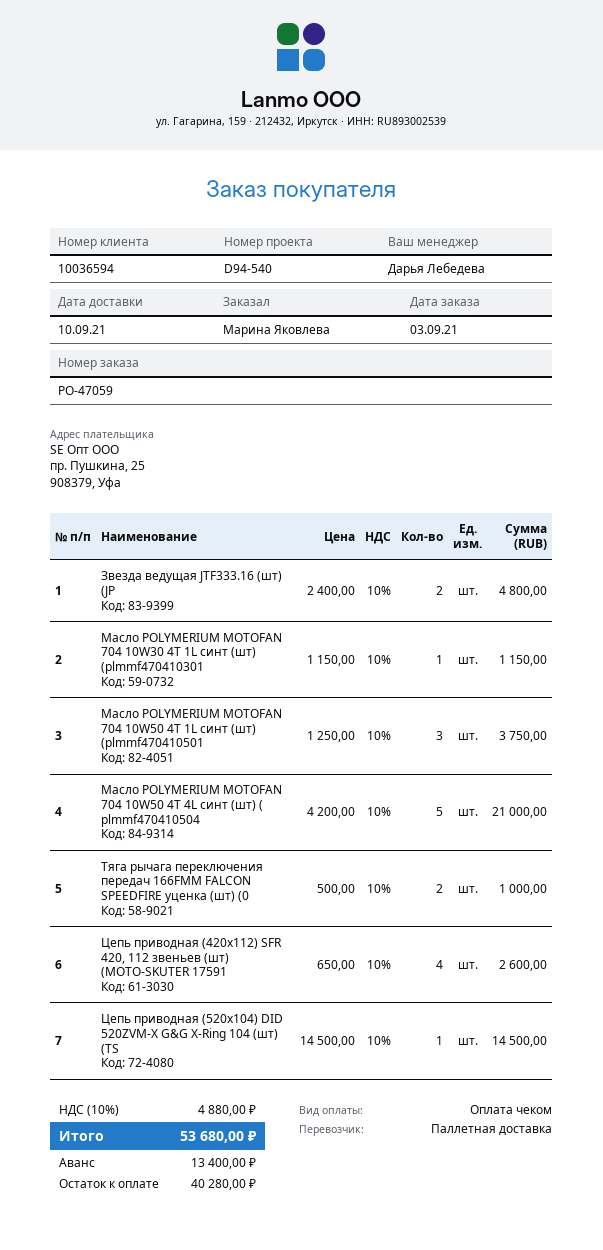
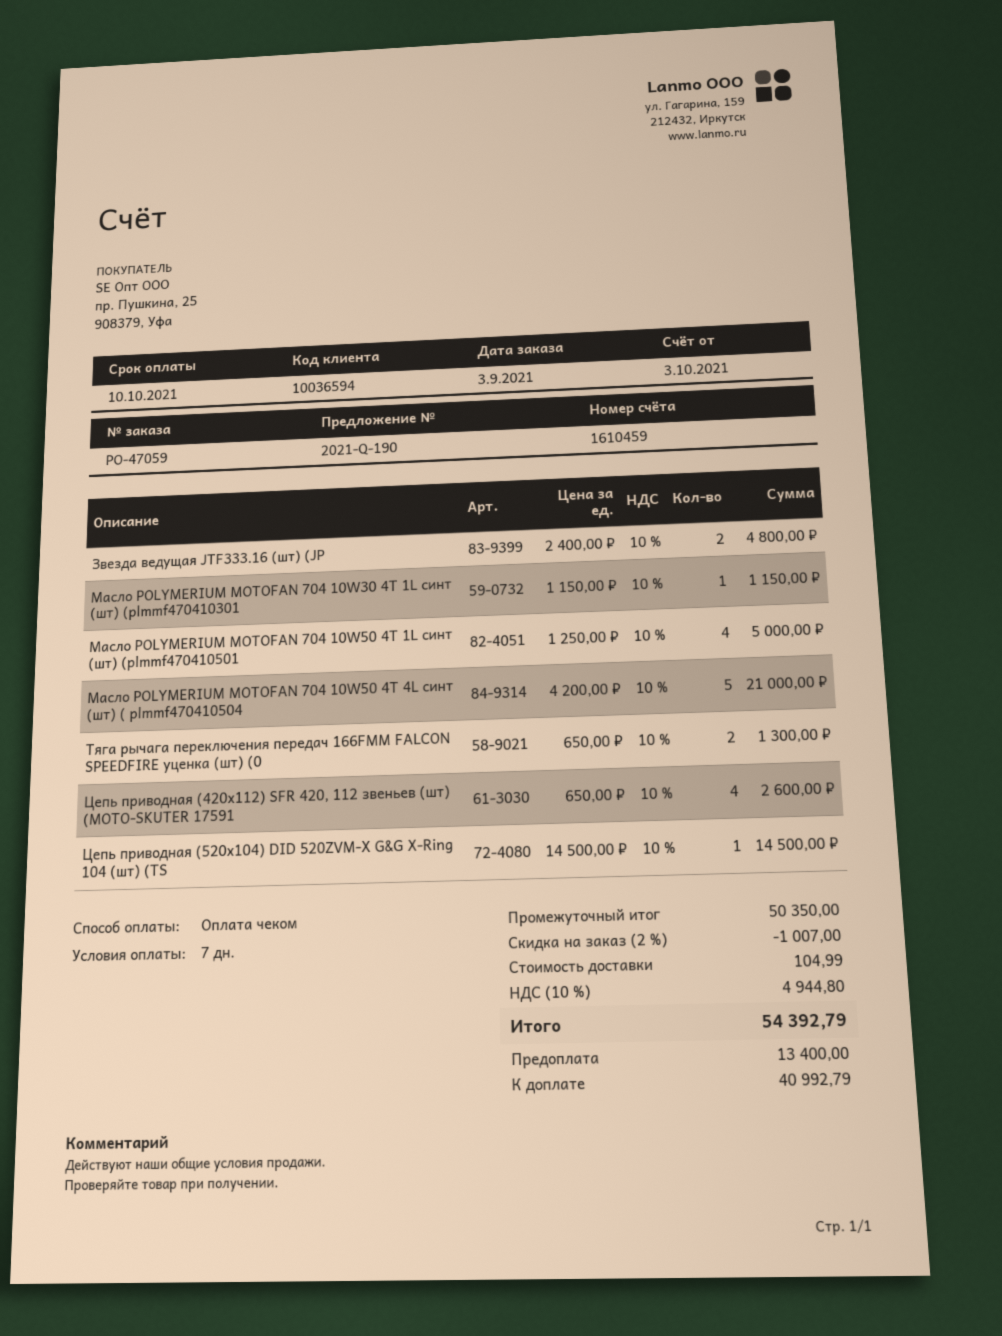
Масло POLYMERIUM MOTOFAN 704 10W50 4T 1L синт (шт) (plmmf470410501: 3 x 1250.00 = 3750.00 -> 4 x 1250.00 = 5000.00
Тяга рычага переключения передач 166FMM FALCON SPEEDFIRE уценка (шт) (0: 2 x 500.00 = 1000.00 -> 2 x 650.00 = 1300.00
discount: none -> 2% = 1007.00
shipping: none -> 104.99
tax: 10% = 4880.00 -> 10% = 4944.80
total: 53680.00 -> 54392.79
balance: 40280.00 -> 40992.79

